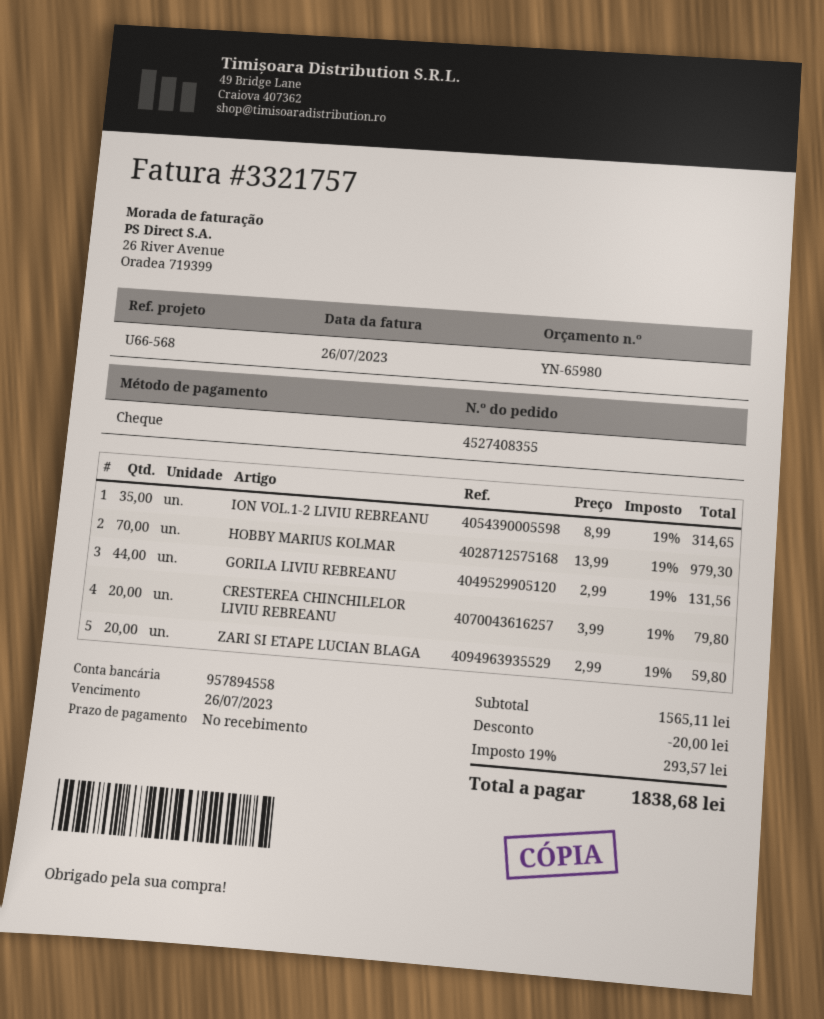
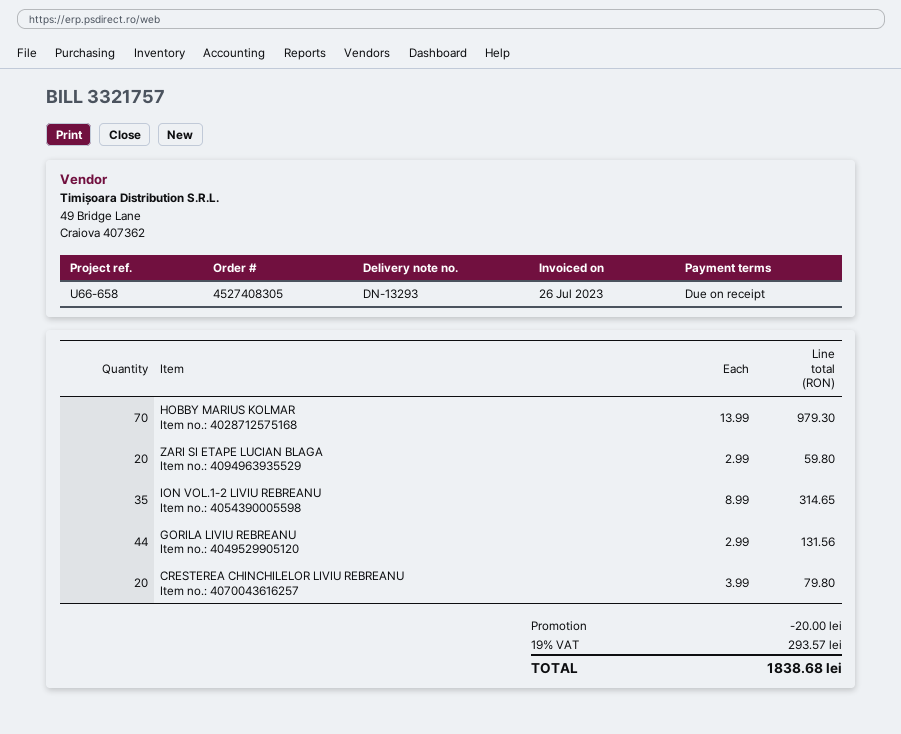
order number: 4527408355 -> 4527408305
reference: U66-568 -> U66-658

